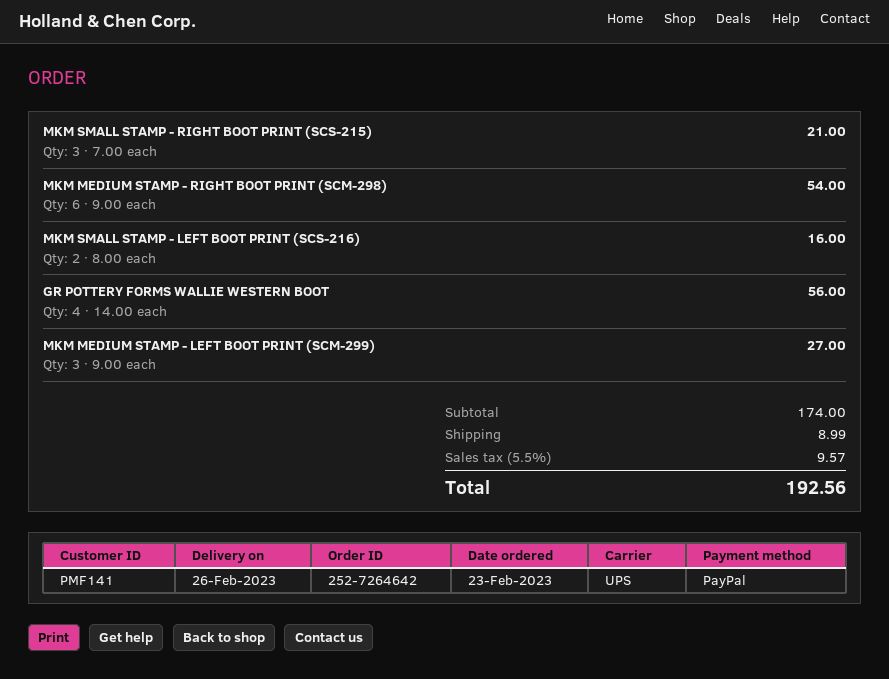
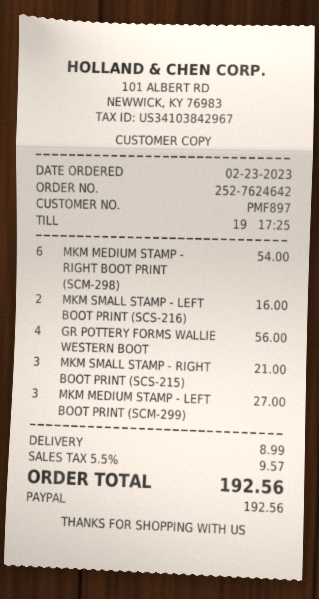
order number: 252-7264642 -> 252-7624642
customer number: PMF141 -> PMF897

